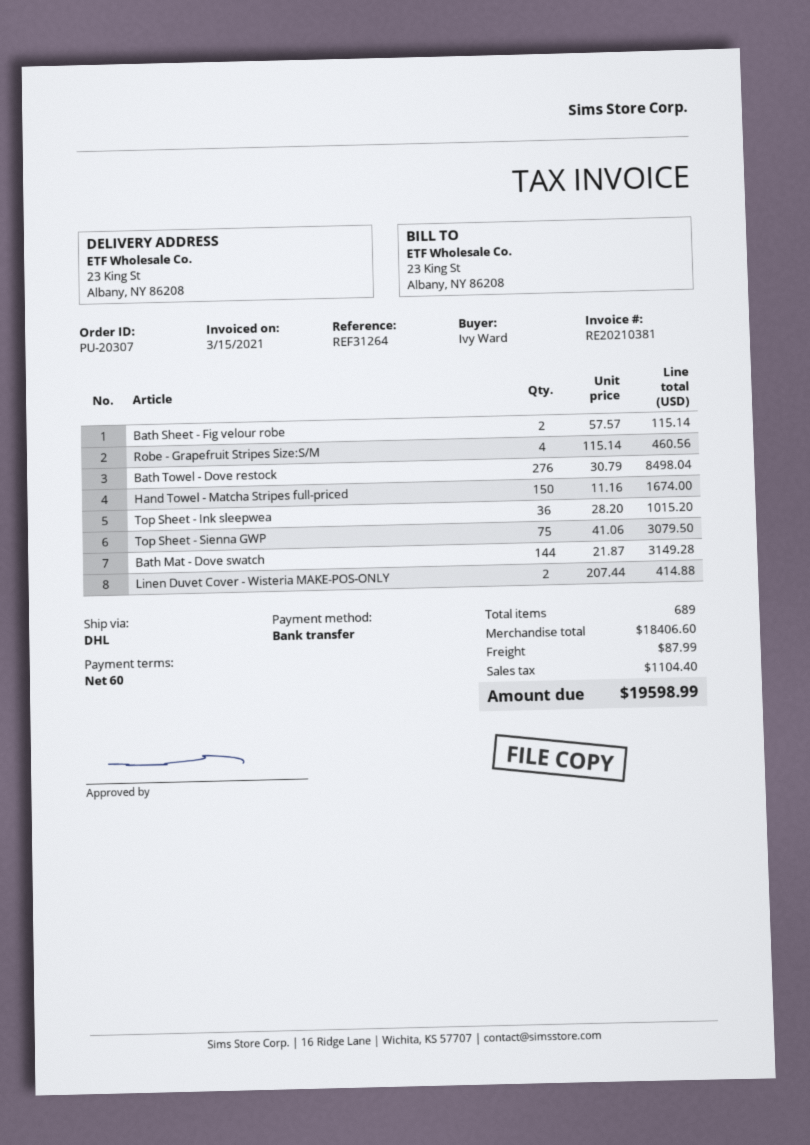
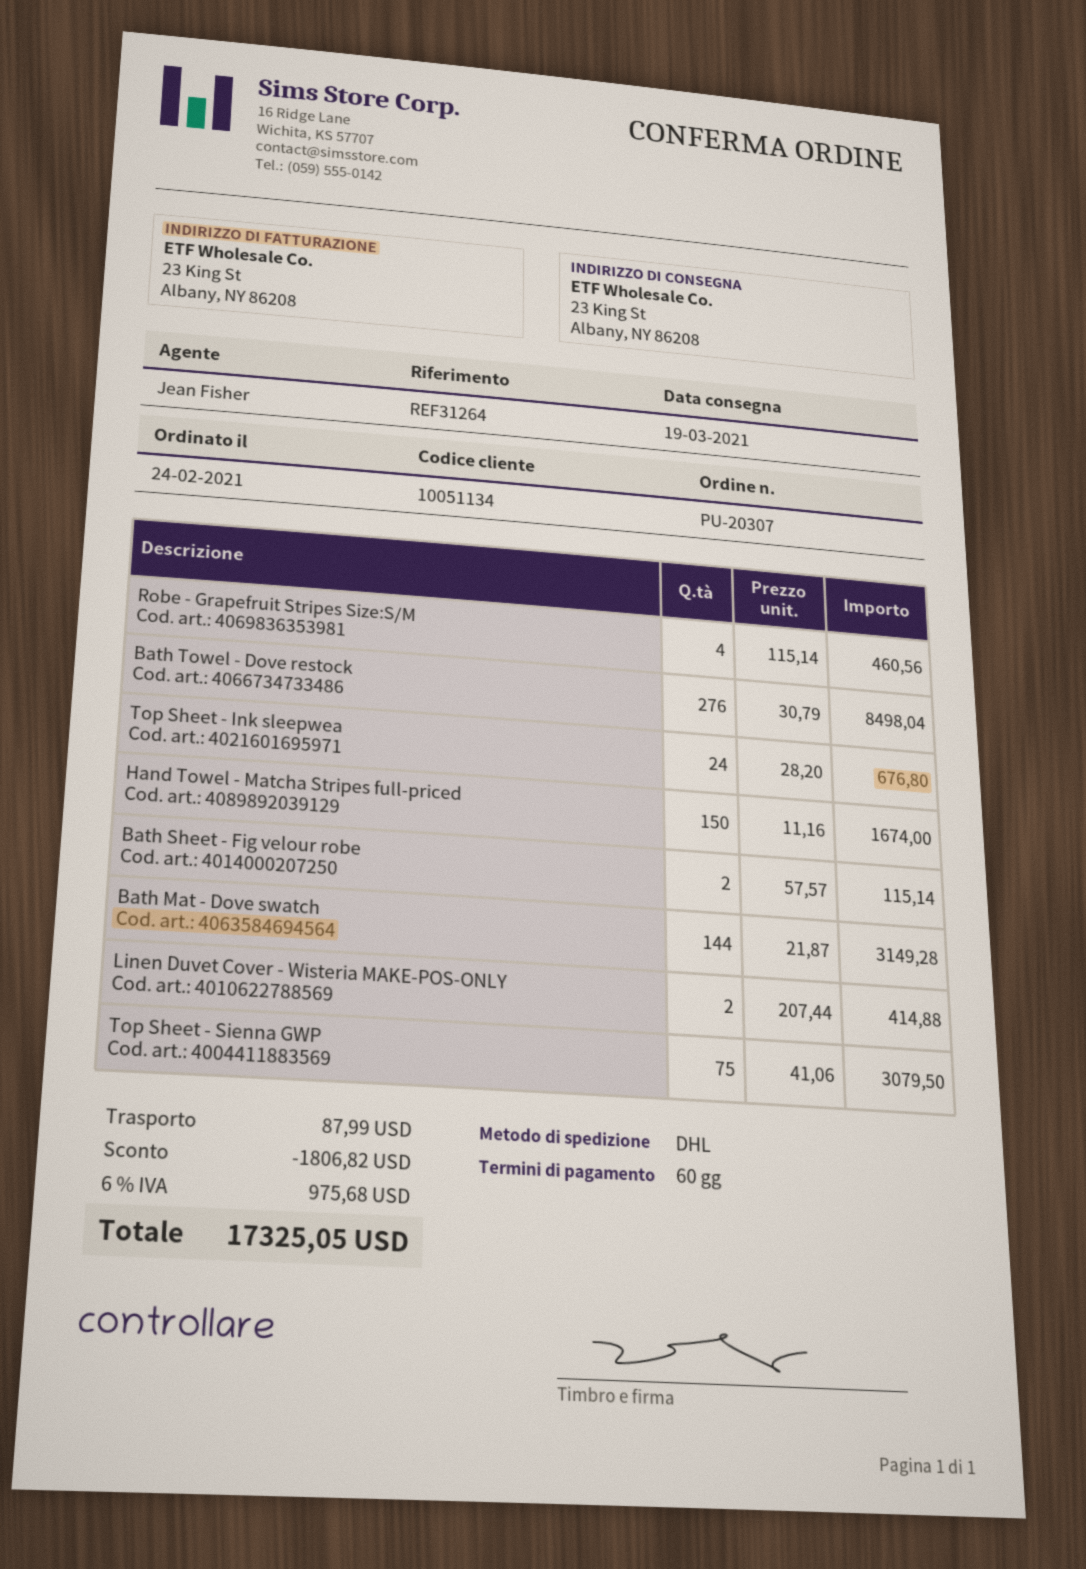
Top Sheet - Ink sleepwea: 36 x 28.20 = 1015.20 -> 24 x 28.20 = 676.80
discount: none -> 1806.82
tax: 1104.40 -> 975.68
total: 19598.99 -> 17325.05

